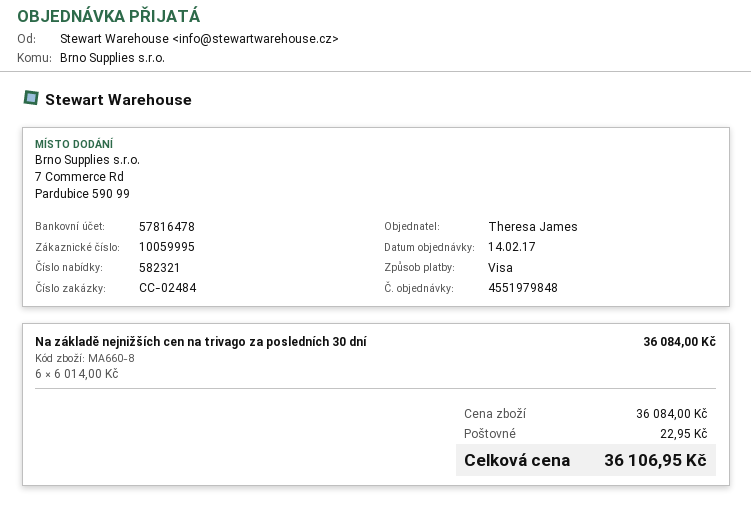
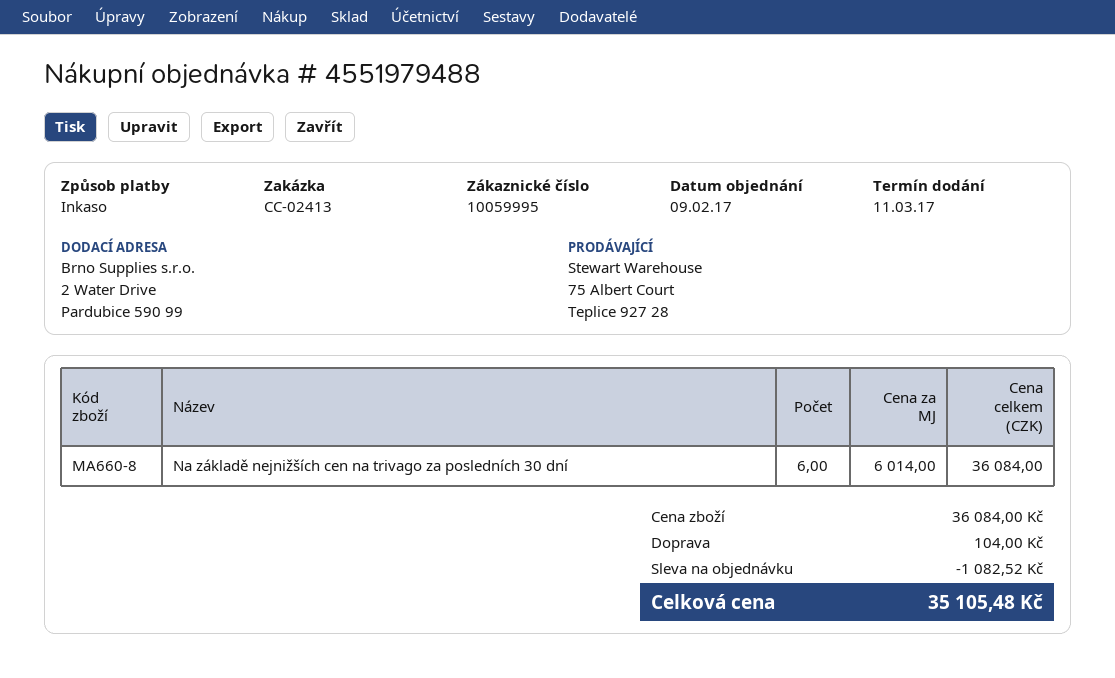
order number: 4551979848 -> 4551979488
order date: 2017-02-14 -> 2017-02-09
reference: CC-02484 -> CC-02413
payment method: Visa -> direct debit
ship to: 7 Commerce Rd, Pardubice 590 99 -> 2 Water Drive, Pardubice 590 99
discount: none -> 1082.52
shipping: 22.95 -> 104.00
total: 36106.95 -> 35105.48

